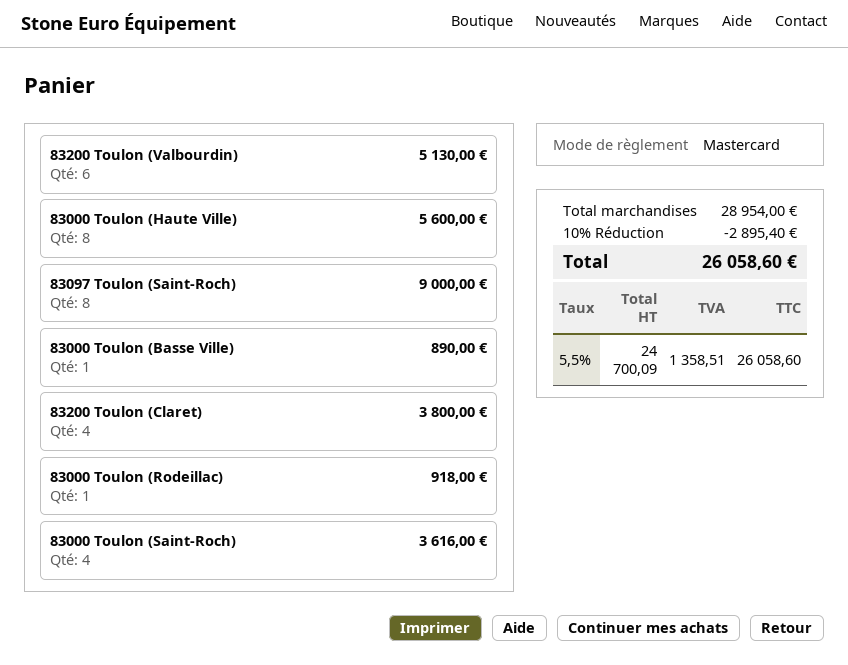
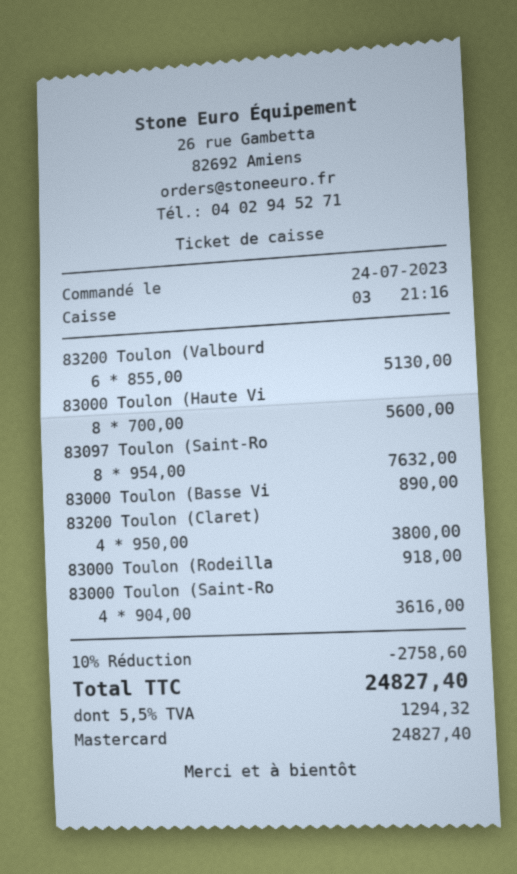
83097 Toulon (Saint-Roch): 8 for 9000.00 -> 8 for 7632.00
discount: 10% = 2895.40 -> 10% = 2758.60
tax: 5.5% = 1358.51 -> 5.5% = 1294.32
total: 26058.60 -> 24827.40

